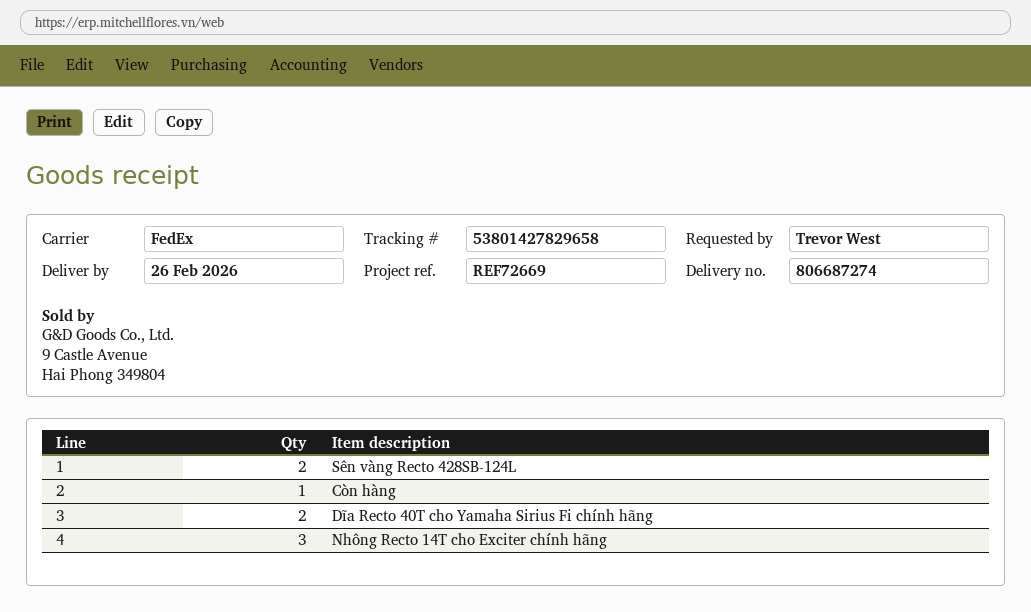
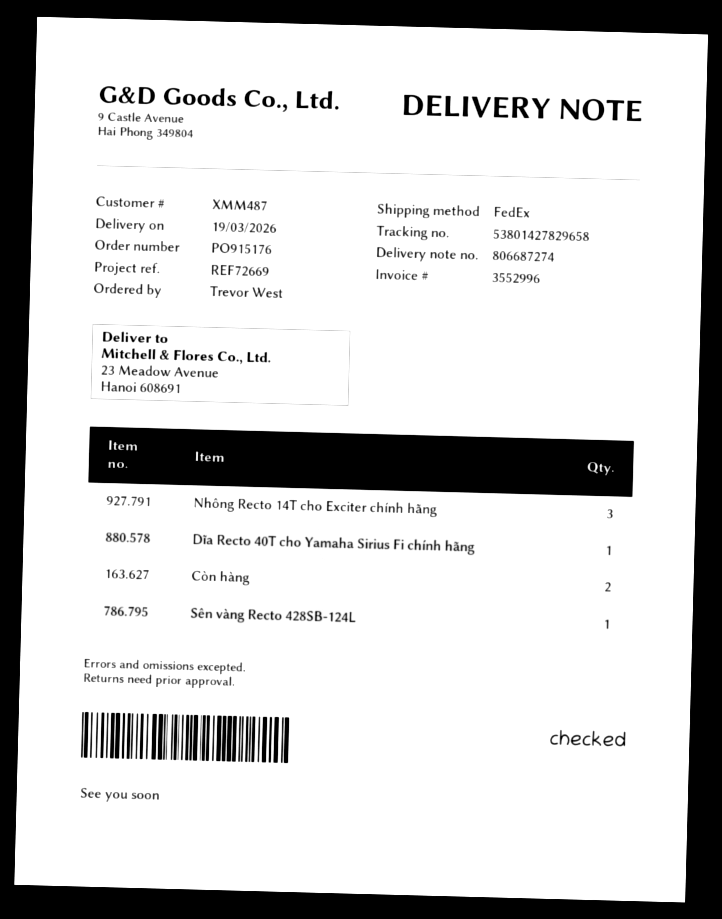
delivery date: 2026-02-26 -> 2026-03-19
Sên vàng Recto 428SB-124L: 2 -> 1
Còn hàng: 1 -> 2
Dĩa Recto 40T cho Yamaha Sirius Fi chính hãng: 2 -> 1

